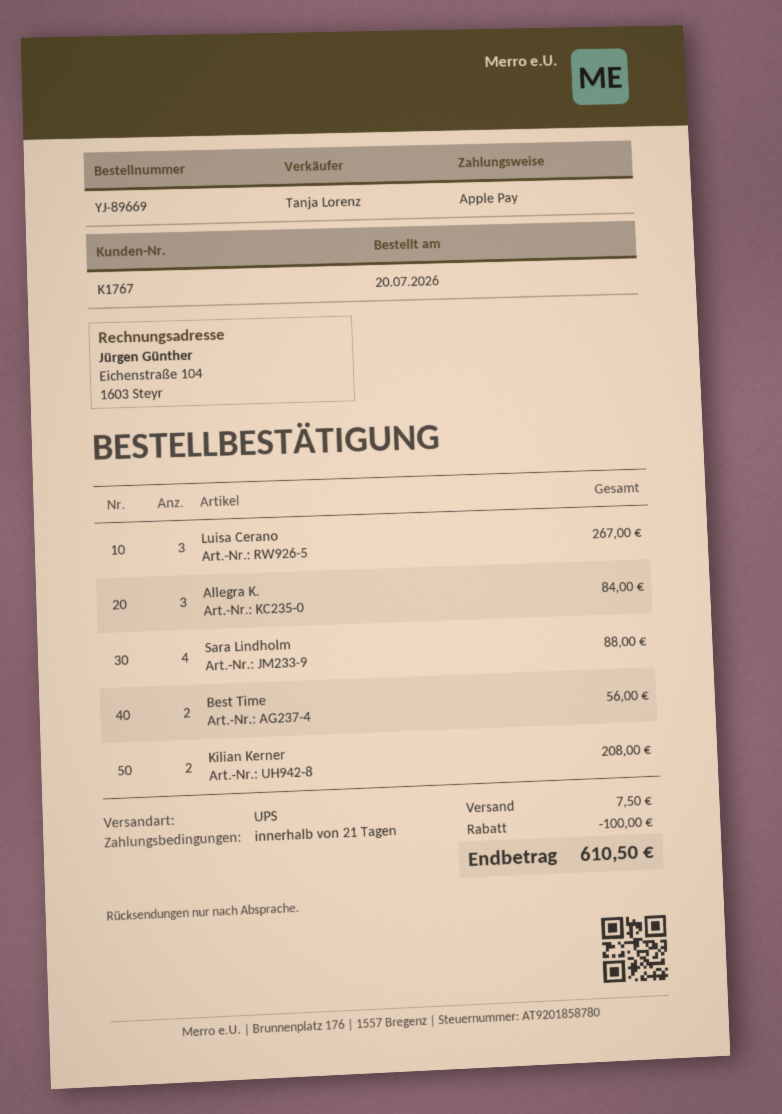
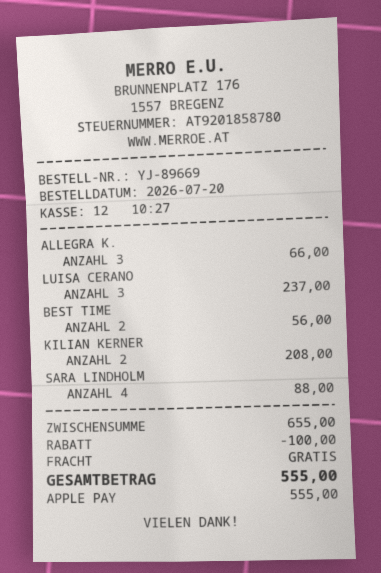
Luisa Cerano: 3 for 267.00 -> 3 for 237.00
Allegra K.: 3 for 84.00 -> 3 for 66.00
shipping: 7.50 -> 0.00
total: 610.50 -> 555.00

